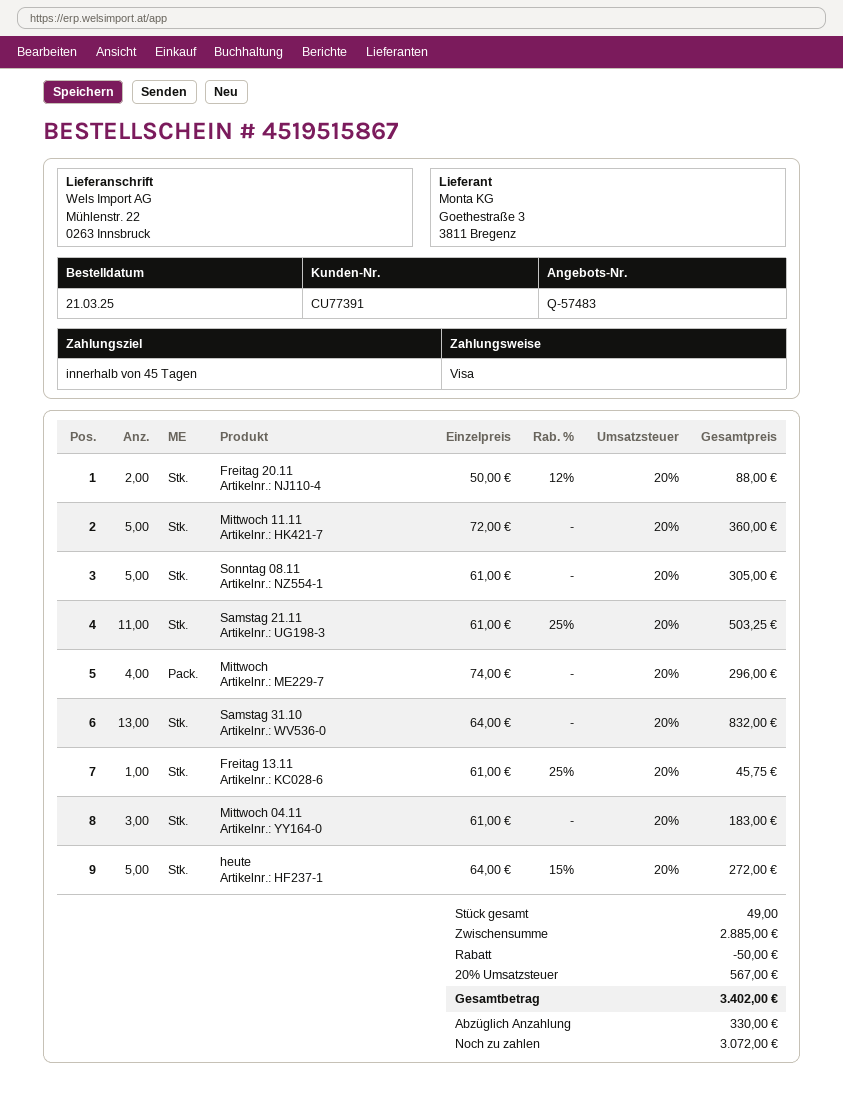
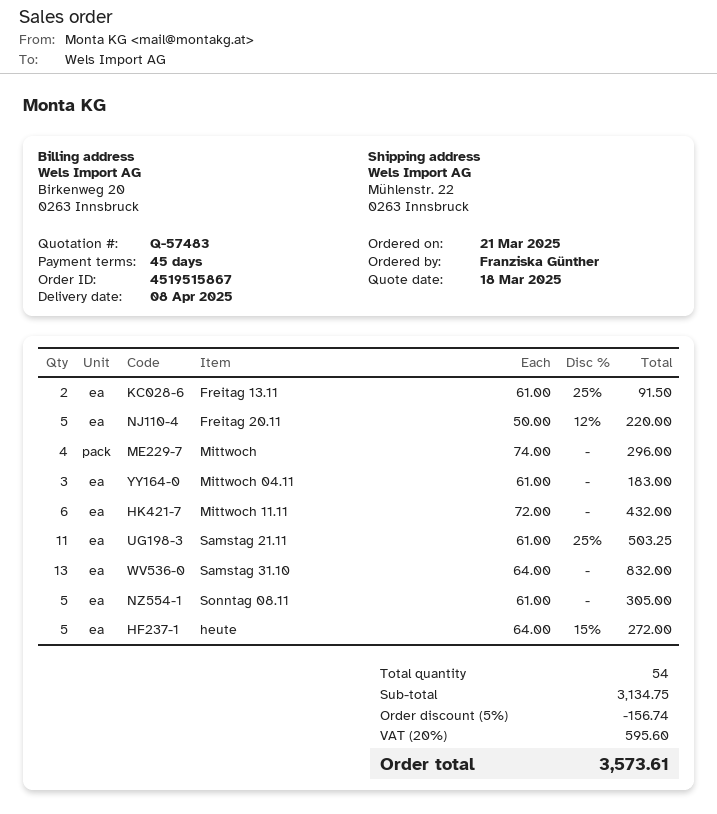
Freitag 20.11: 2 x 50.00 - 12% = 88.00 -> 5 x 50.00 - 12% = 220.00
Mittwoch 11.11: 5 x 72.00 = 360.00 -> 6 x 72.00 = 432.00
Freitag 13.11: 1 x 61.00 - 25% = 45.75 -> 2 x 61.00 - 25% = 91.50
total quantity: 49 -> 54
subtotal: 2885.00 -> 3134.75
discount: 50.00 -> 156.74
tax: 20% = 567.00 -> 20% = 595.60
total: 3402.00 -> 3573.61

